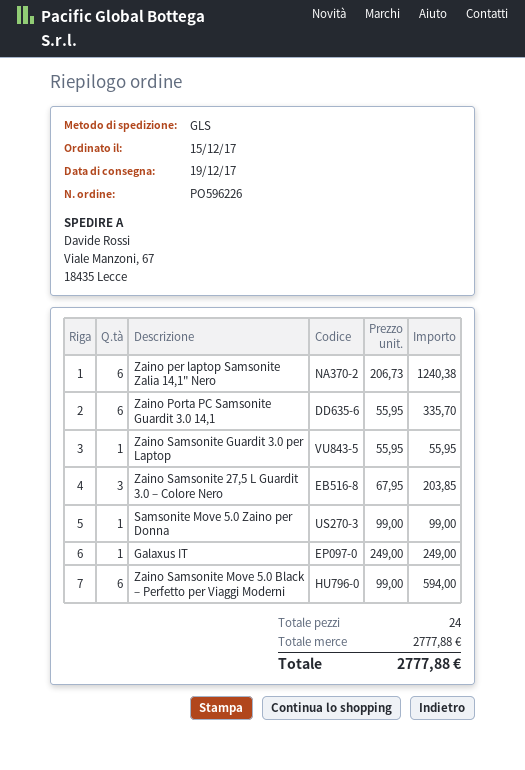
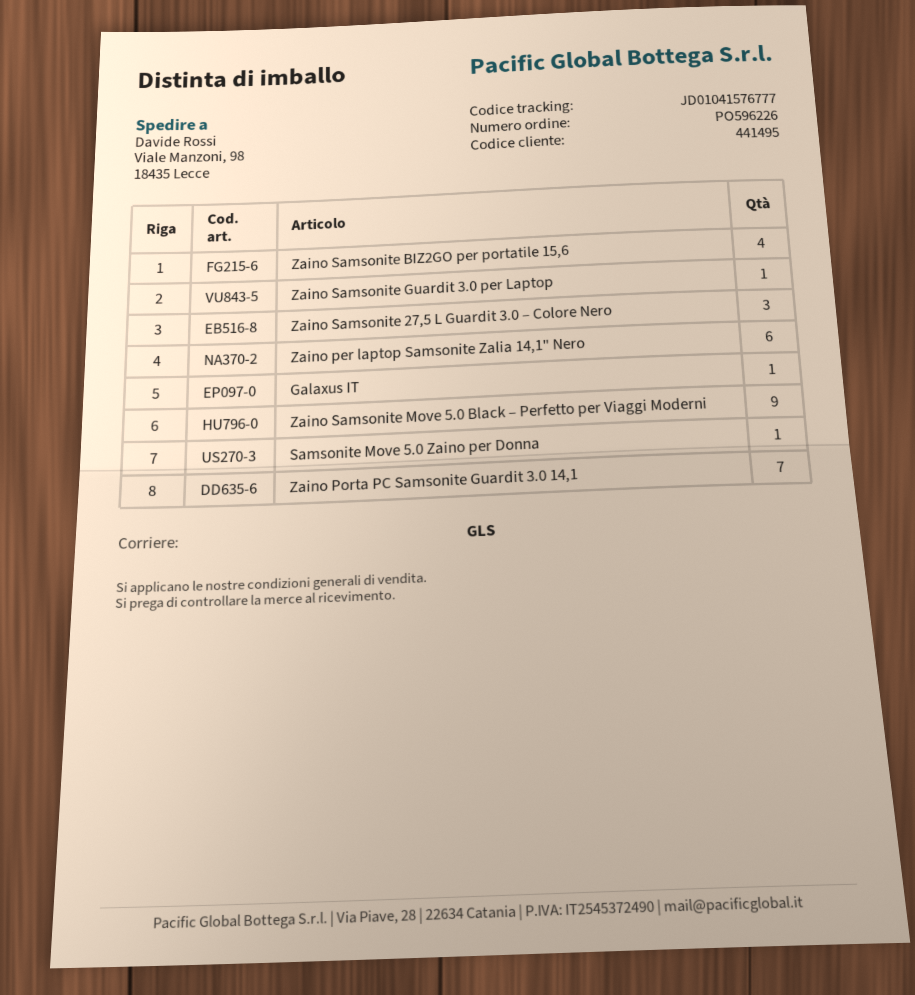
ship to: Viale Manzoni, 67, 18435 Lecce -> Viale Manzoni, 98, 18435 Lecce
Zaino Porta PC Samsonite Guardit 3.0 14,1: 6 -> 7
Zaino Samsonite Move 5.0 Black – Perfetto per Viaggi Moderni: 6 -> 9
Zaino Samsonite BIZ2GO per portatile 15,6: none -> 4

